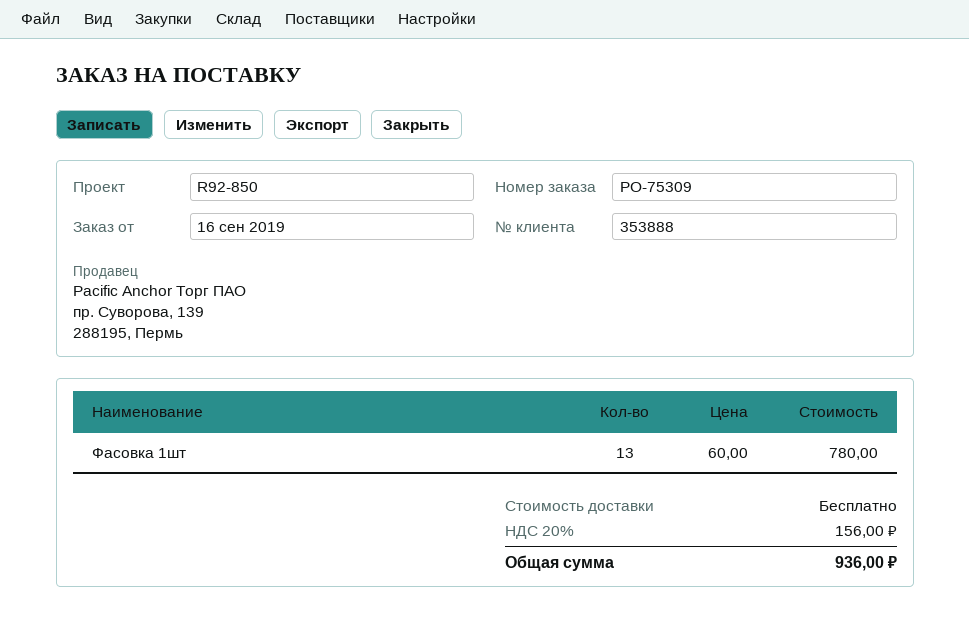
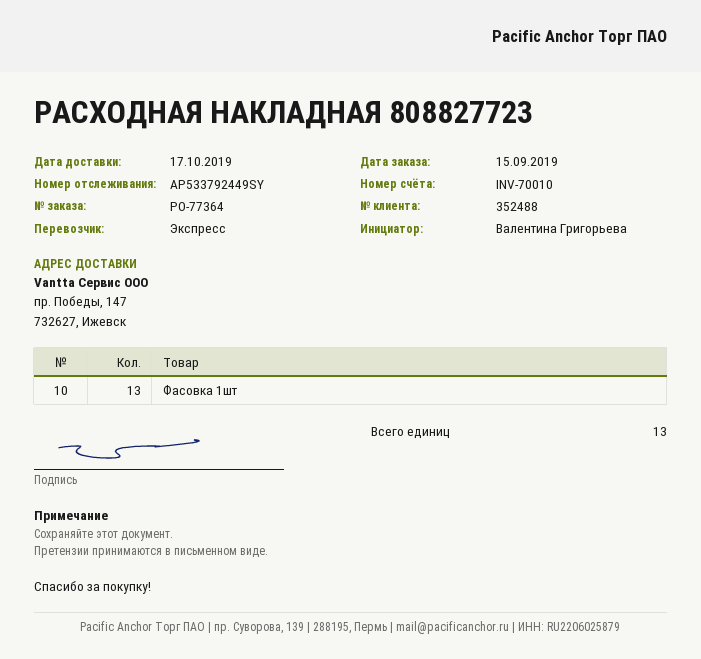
order number: PO-75309 -> PO-77364
order date: 2019-09-16 -> 2019-09-15
customer number: 353888 -> 352488

